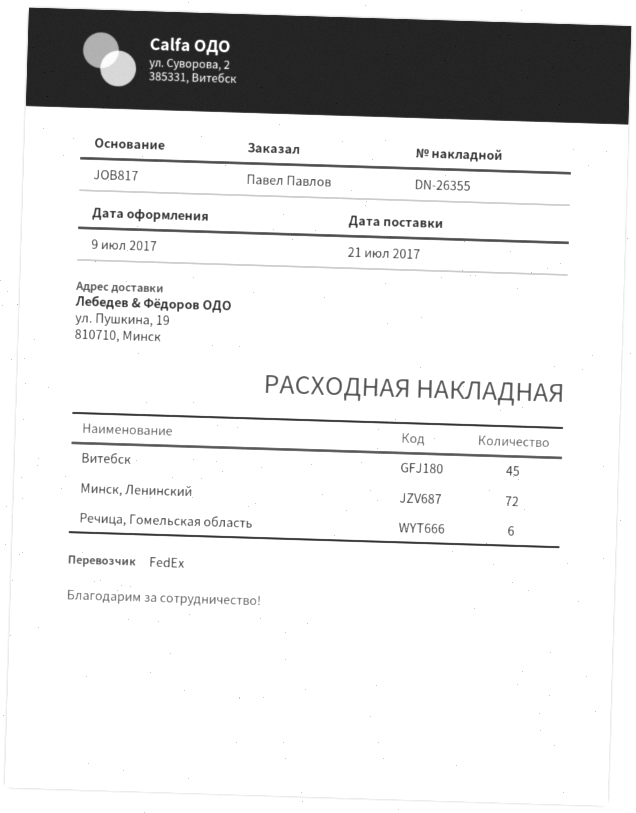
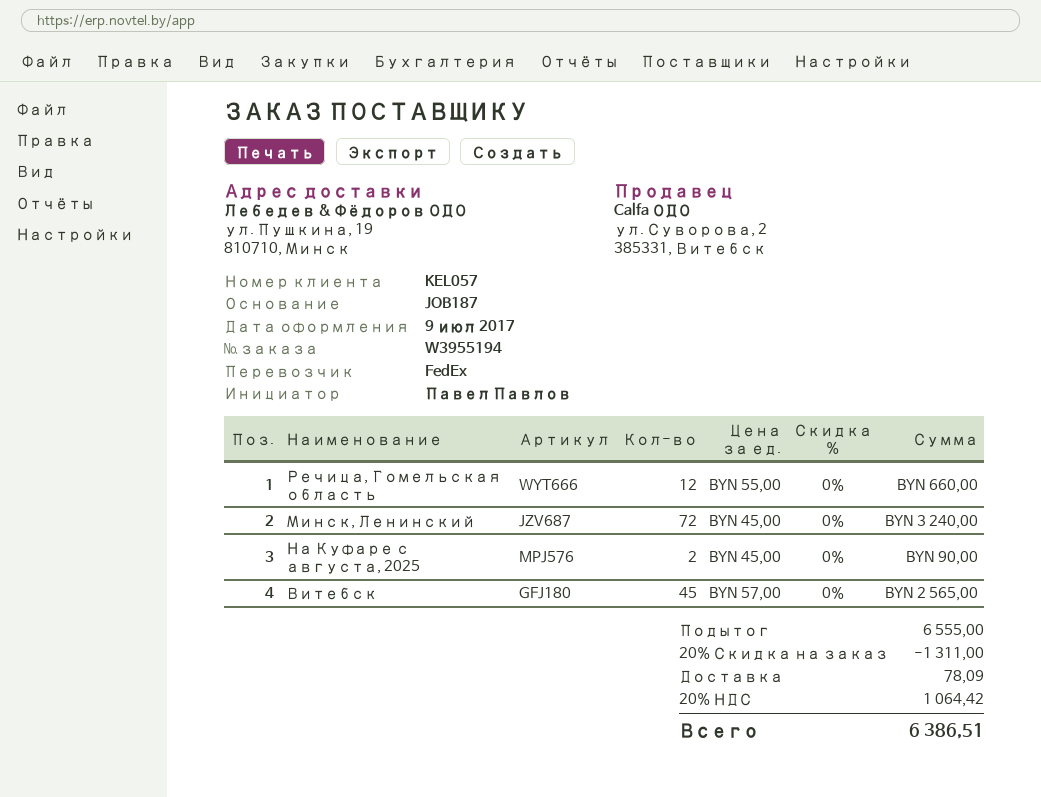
reference: JOB817 -> JOB187
Речица, Гомельская область: 6 -> 12
На Куфаре с августа, 2025: none -> 2

